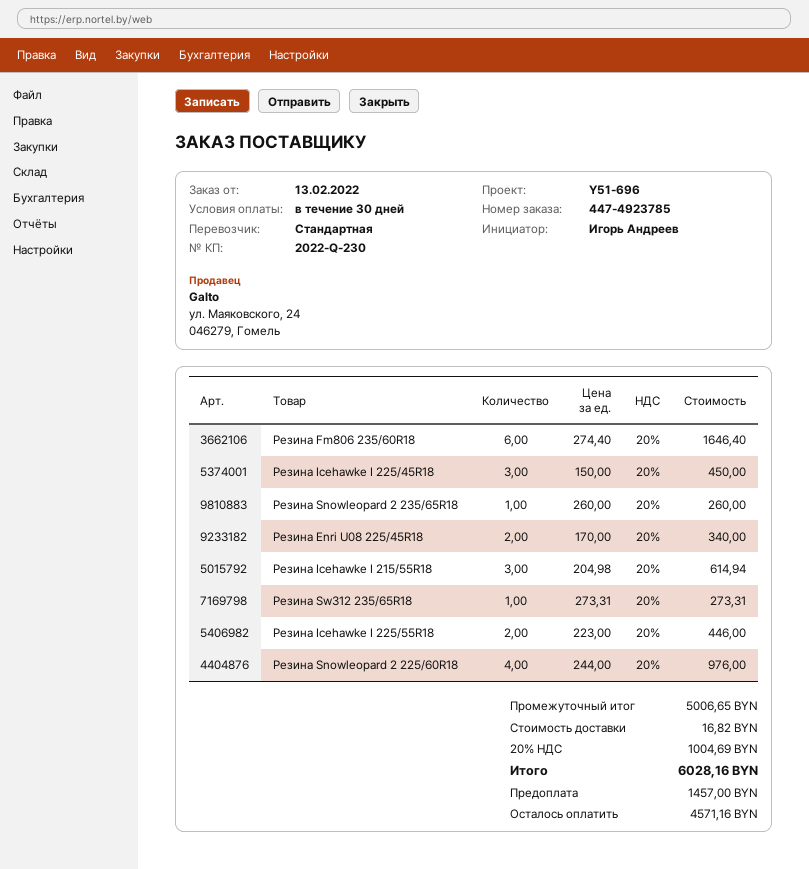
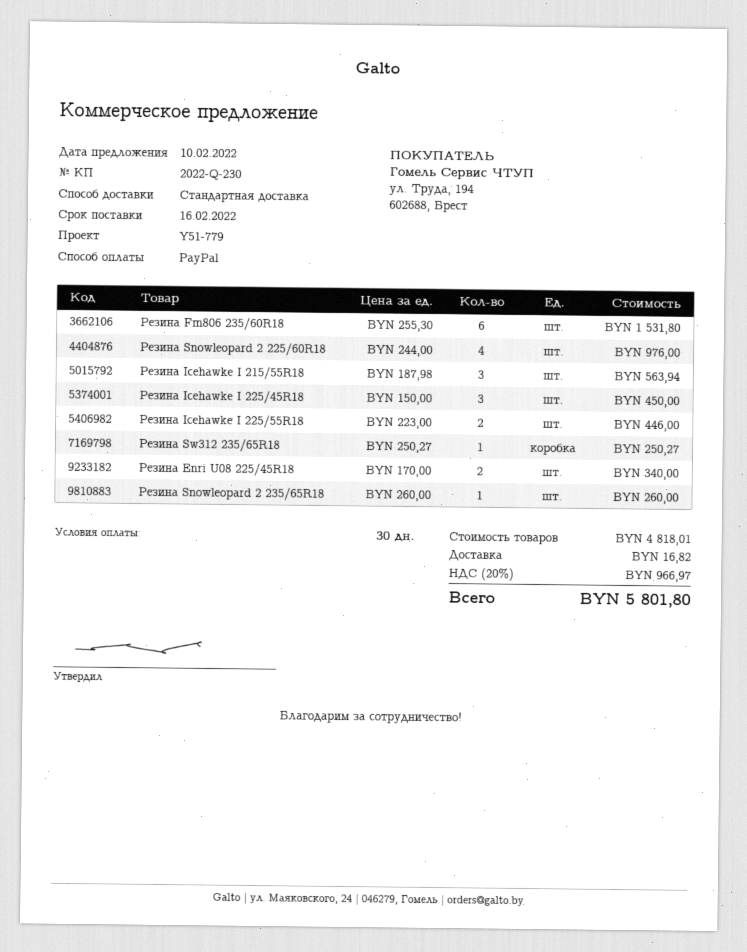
reference: Y51-696 -> Y51-779
Резина Fm806 235/60R18: 6 x 274.40 = 1646.40 -> 6 x 255.30 = 1531.80
Резина Icehawke I 215/55R18: 3 x 204.98 = 614.94 -> 3 x 187.98 = 563.94
Резина Sw312 235/65R18: 1 x 273.31 = 273.31 -> 1 x 250.27 = 250.27
subtotal: 5006.65 -> 4818.01
tax: 20% = 1004.69 -> 20% = 966.97
total: 6028.16 -> 5801.80

